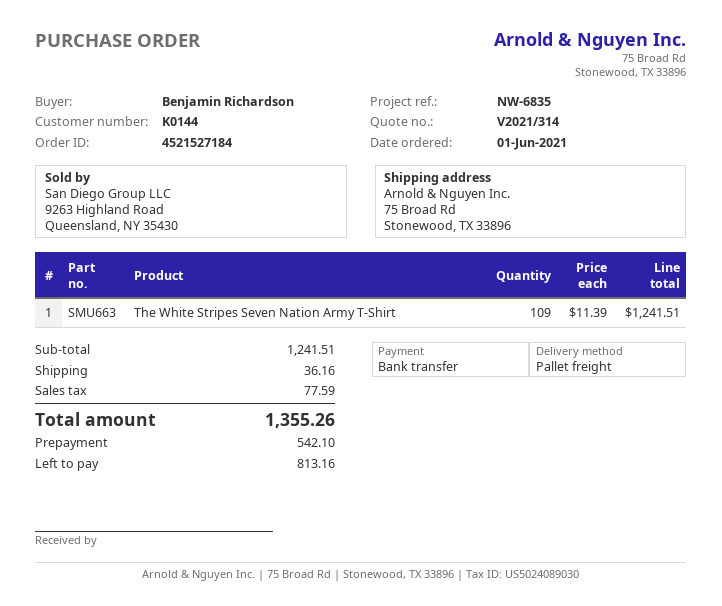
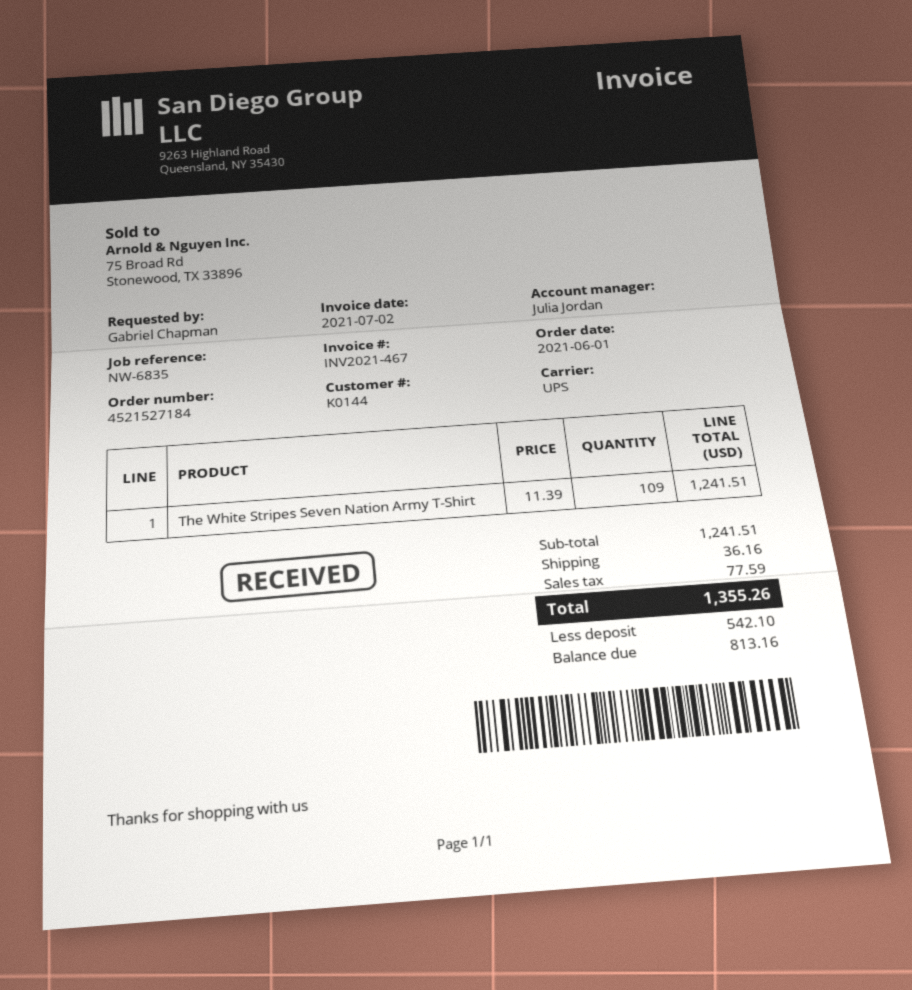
ordered by: Benjamin Richardson -> Gabriel Chapman
shipping method: pallet freight -> UPS

